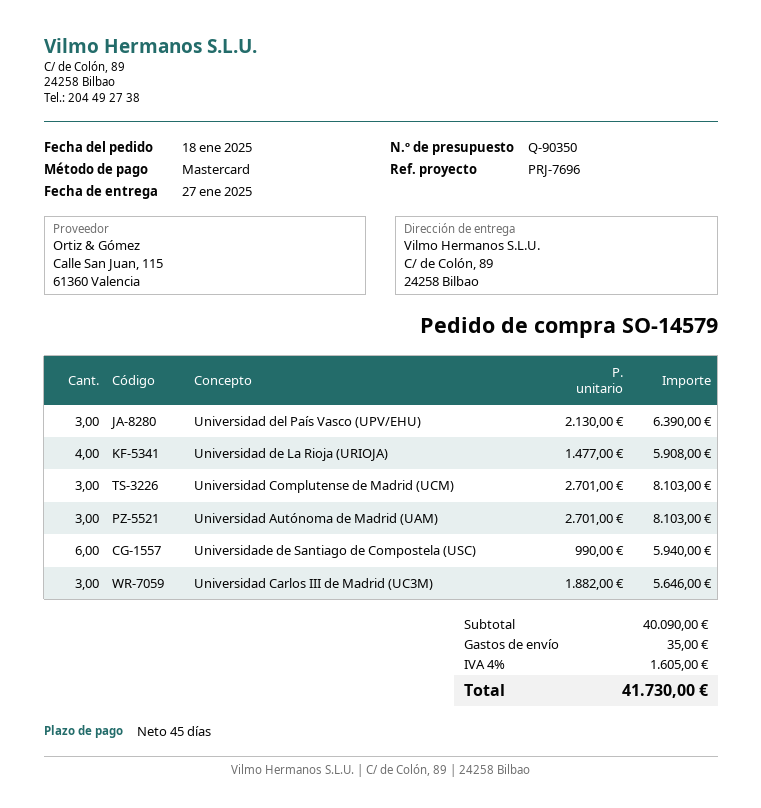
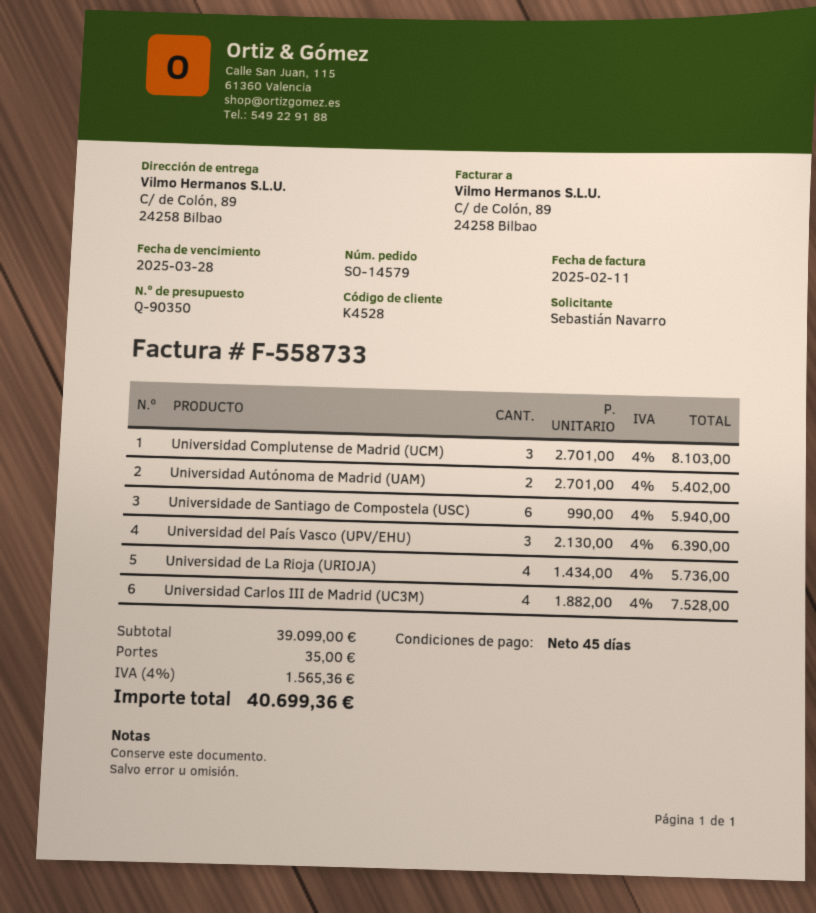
Universidad de La Rioja (URIOJA): 4 x 1477.00 = 5908.00 -> 4 x 1434.00 = 5736.00
Universidad Autónoma de Madrid (UAM): 3 x 2701.00 = 8103.00 -> 2 x 2701.00 = 5402.00
Universidad Carlos III de Madrid (UC3M): 3 x 1882.00 = 5646.00 -> 4 x 1882.00 = 7528.00
subtotal: 40090.00 -> 39099.00
tax: 4% = 1605.00 -> 4% = 1565.36
total: 41730.00 -> 40699.36

